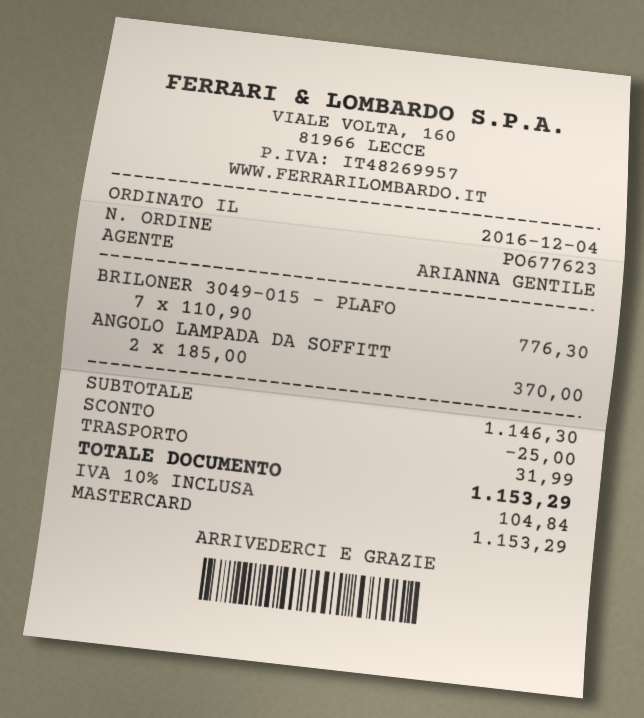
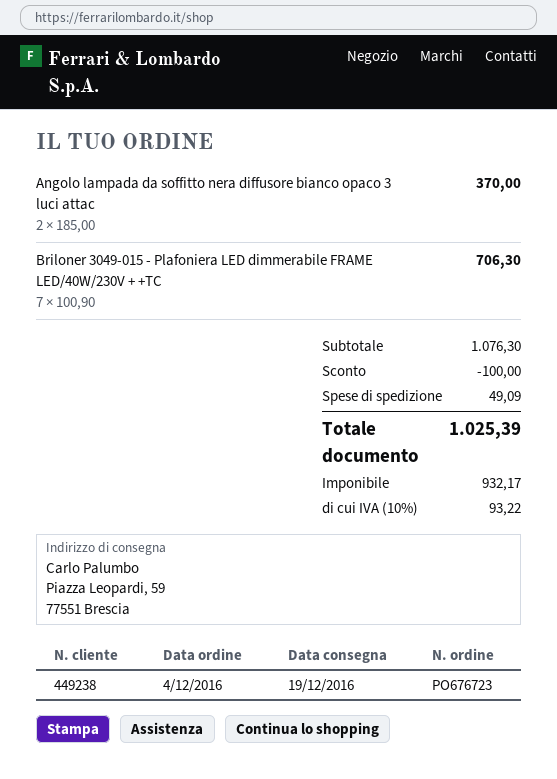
order number: PO677623 -> PO676723
BRILONER 3049-015 - PLAFO: 7 x 110.90 = 776.30 -> 7 x 100.90 = 706.30
subtotal: 1146.30 -> 1076.30
discount: 25.00 -> 100.00
shipping: 31.99 -> 49.09
tax: 10% = 104.84 -> 10% = 93.22
total: 1153.29 -> 1025.39

